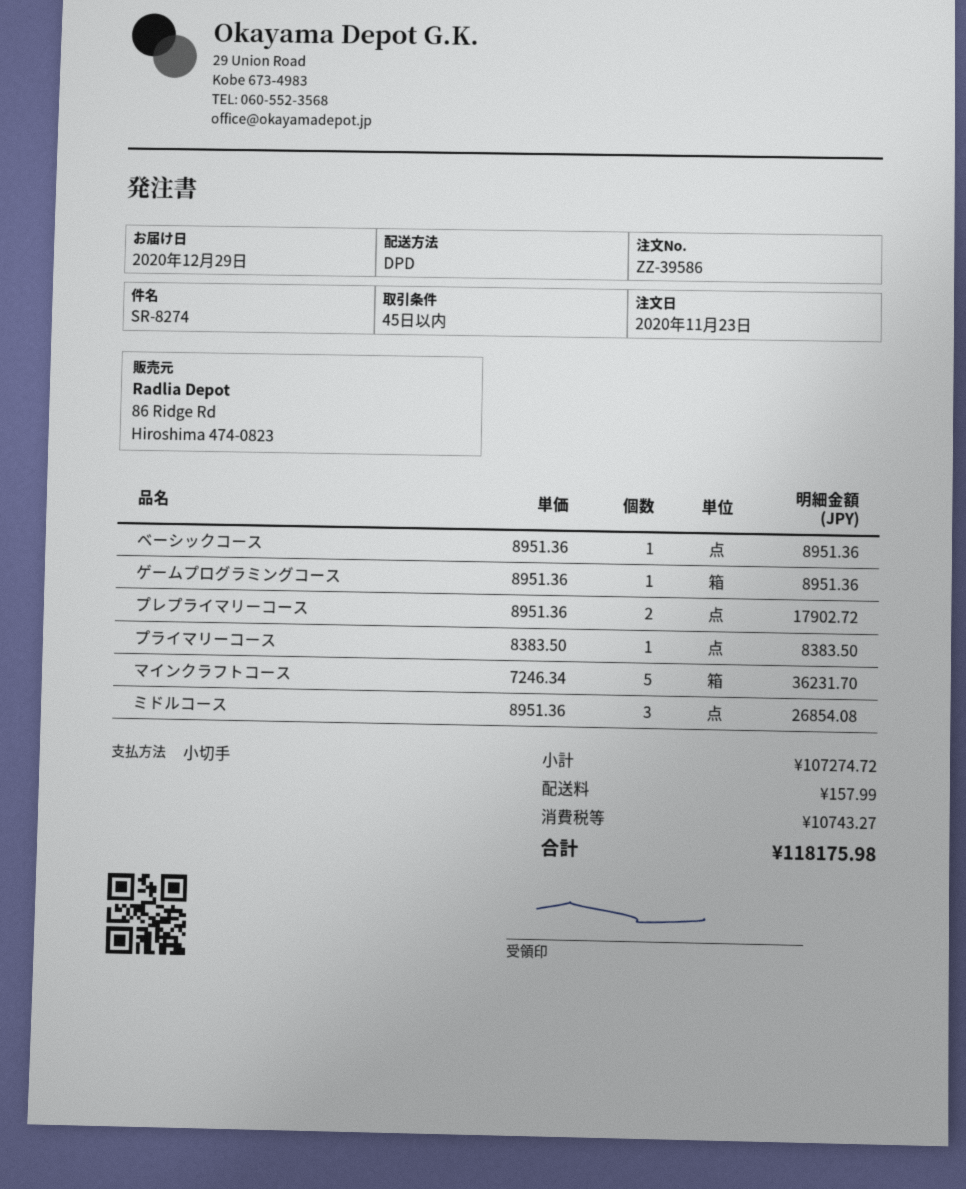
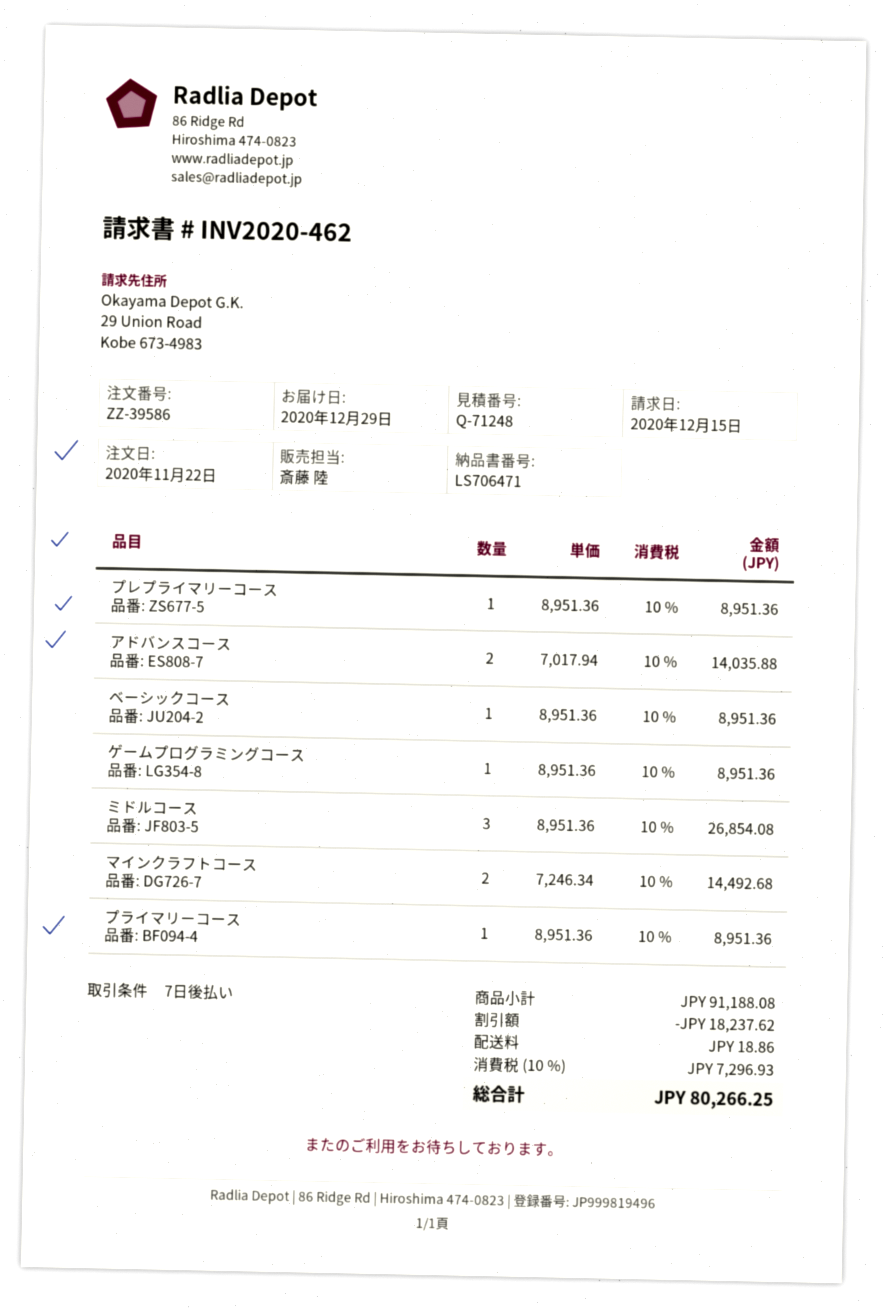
order date: 2020-11-23 -> 2020-11-22
payment terms: 45 days -> 7 days
プレプライマリーコース: 2 x 8951.36 = 17902.72 -> 1 x 8951.36 = 8951.36
プライマリーコース: 1 x 8383.50 = 8383.50 -> 1 x 8951.36 = 8951.36
マインクラフトコース: 5 x 7246.34 = 36231.70 -> 2 x 7246.34 = 14492.68
アドバンスコース: none -> 2 x 7017.94 = 14035.88
subtotal: 107274.72 -> 91188.08
discount: none -> 18237.62
shipping: 157.99 -> 18.86
tax: 10743.27 -> 7296.93
total: 118175.98 -> 80266.25

